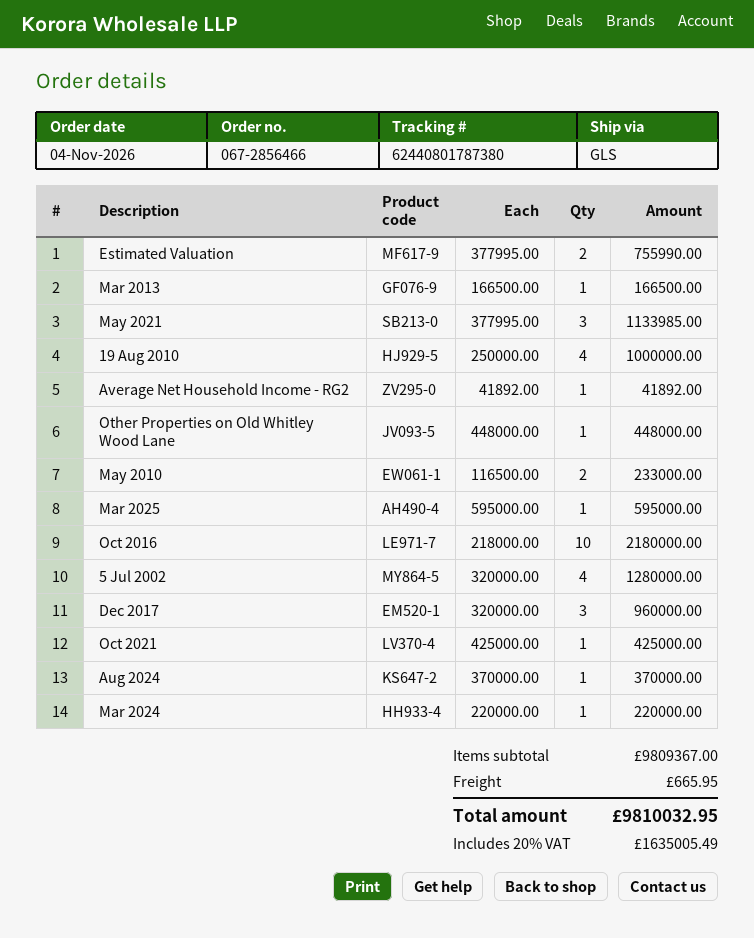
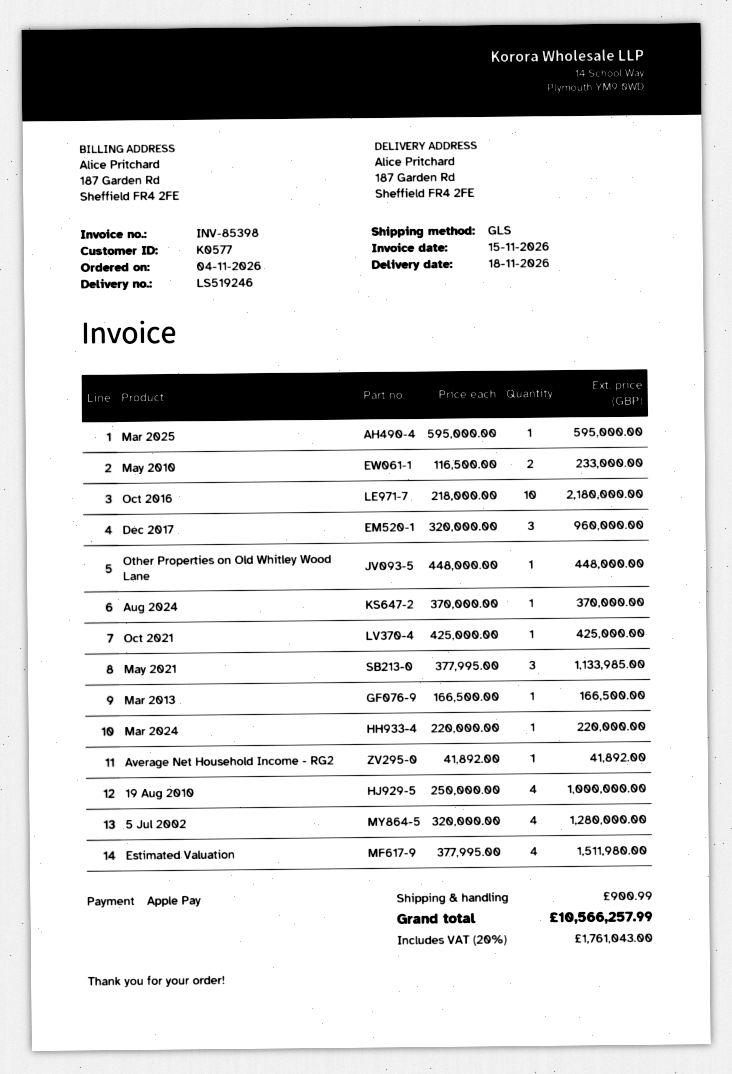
Estimated Valuation: 2 x 377995.00 = 755990.00 -> 4 x 377995.00 = 1511980.00
shipping: 665.95 -> 900.99
tax: 20% = 1635005.49 -> 20% = 1761043.00
total: 9810032.95 -> 10566257.99

